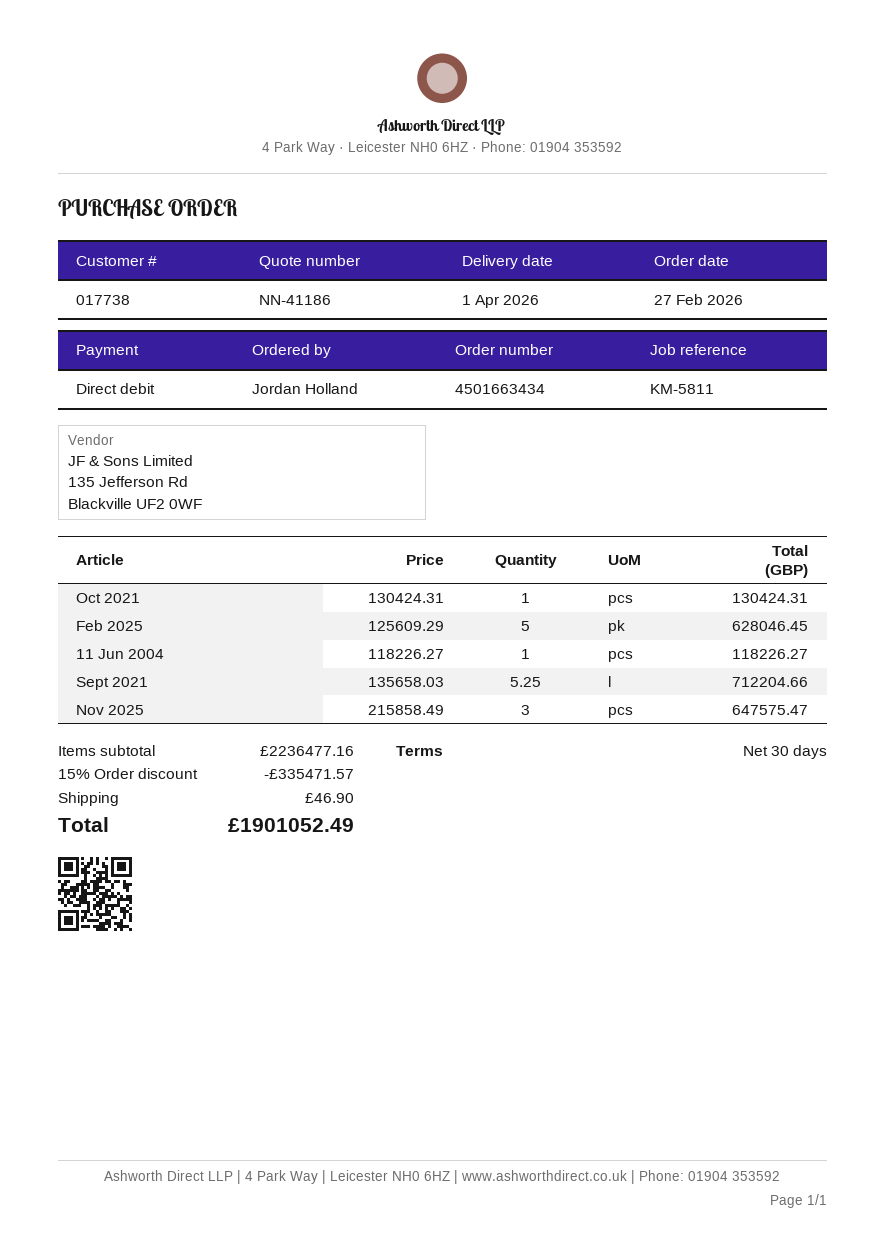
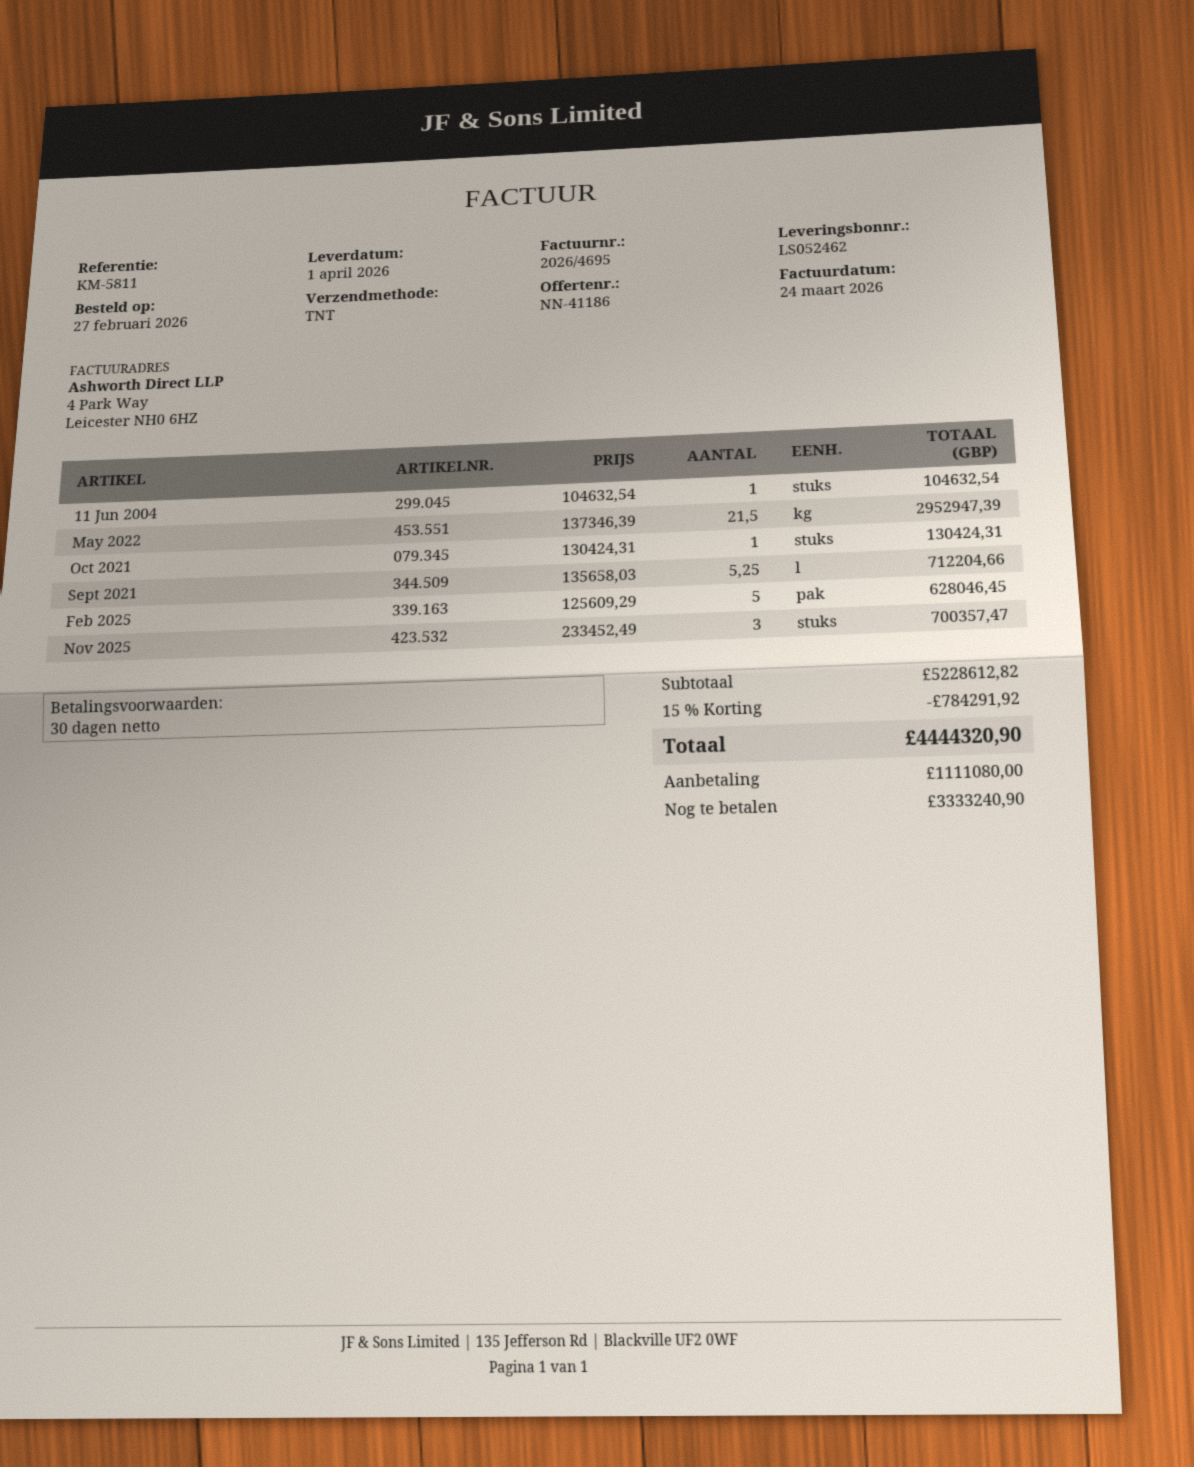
11 Jun 2004: 1 x 118226.27 = 118226.27 -> 1 x 104632.54 = 104632.54
Nov 2025: 3 x 215858.49 = 647575.47 -> 3 x 233452.49 = 700357.47
May 2022: none -> 21.5 x 137346.39 = 2952947.39
subtotal: 2236477.16 -> 5228612.82
discount: 15% = 335471.57 -> 15% = 784291.92
shipping: 46.90 -> none
total: 1901052.49 -> 4444320.90

